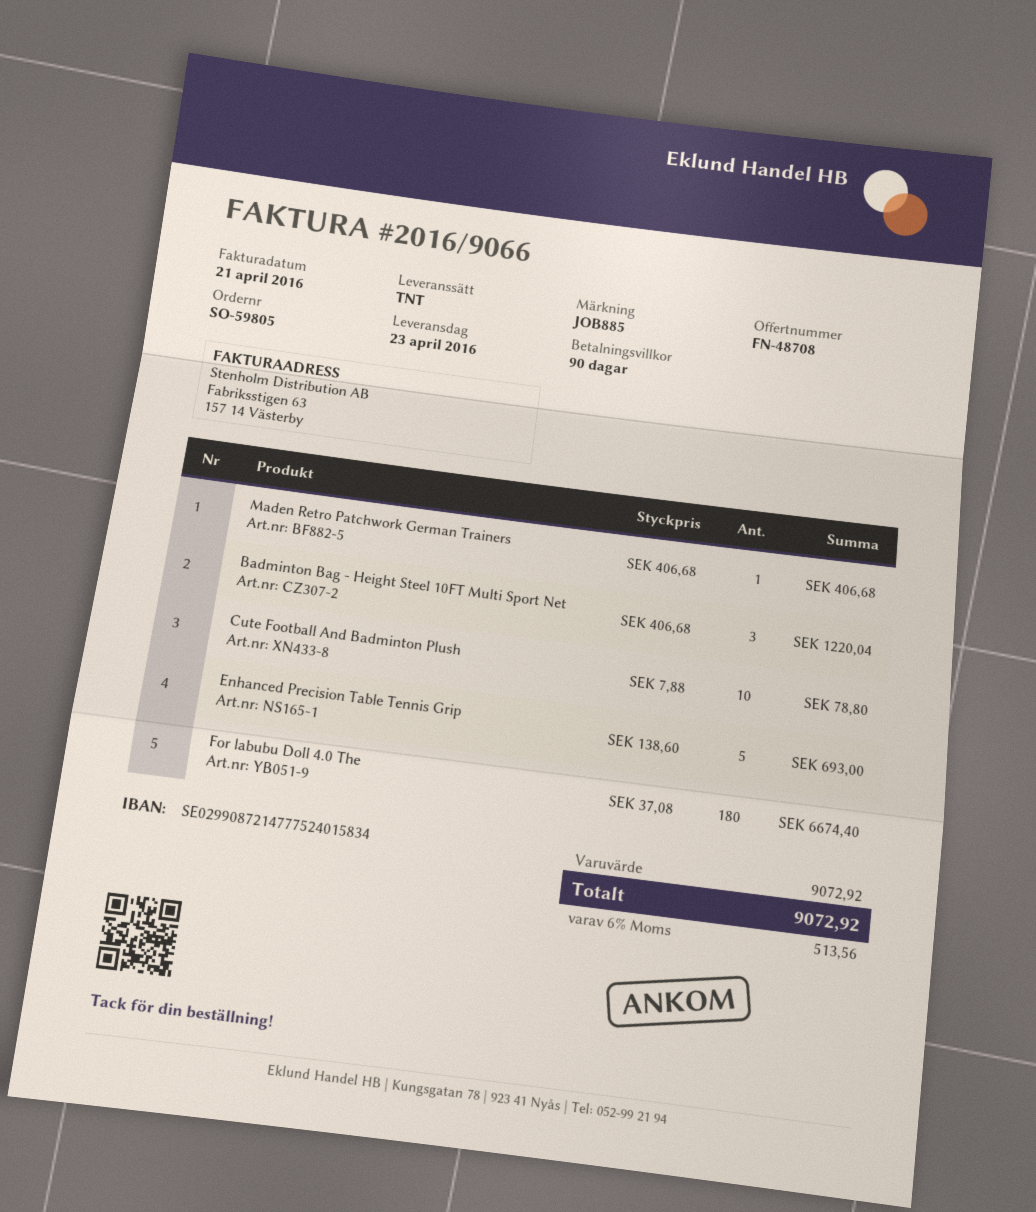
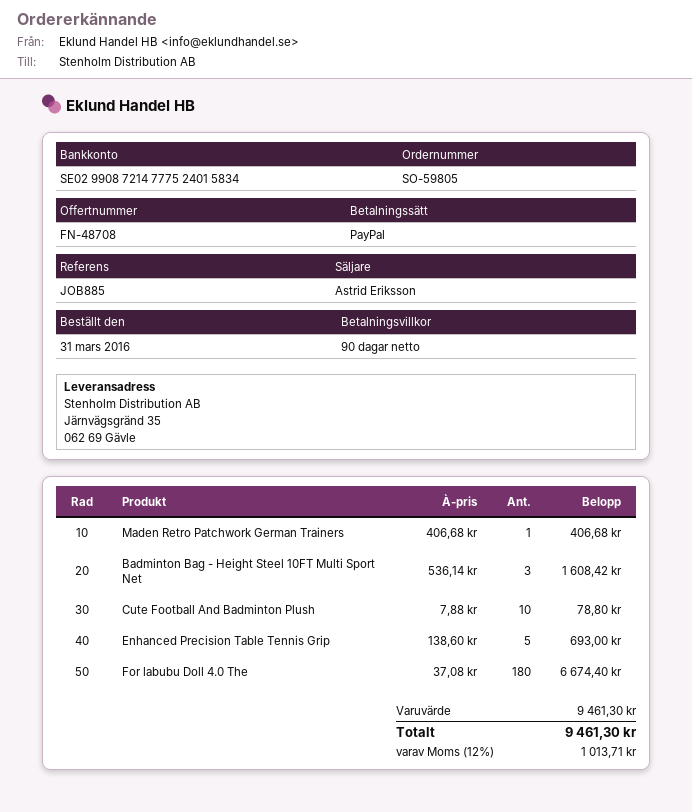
Badminton Bag - Height Steel 10FT Multi Sport Net: 3 x 406.68 = 1220.04 -> 3 x 536.14 = 1608.42
subtotal: 9072.92 -> 9461.30
tax: 6% = 513.56 -> 12% = 1013.71
total: 9072.92 -> 9461.30

